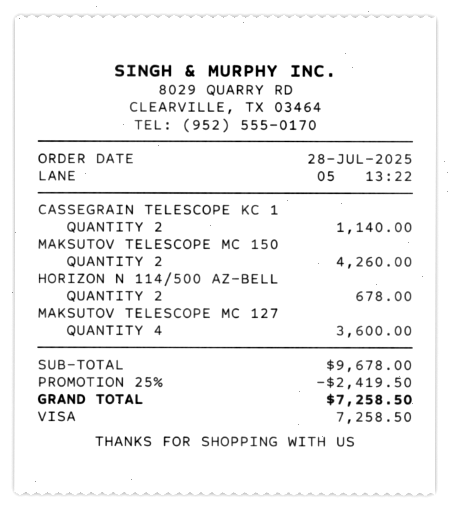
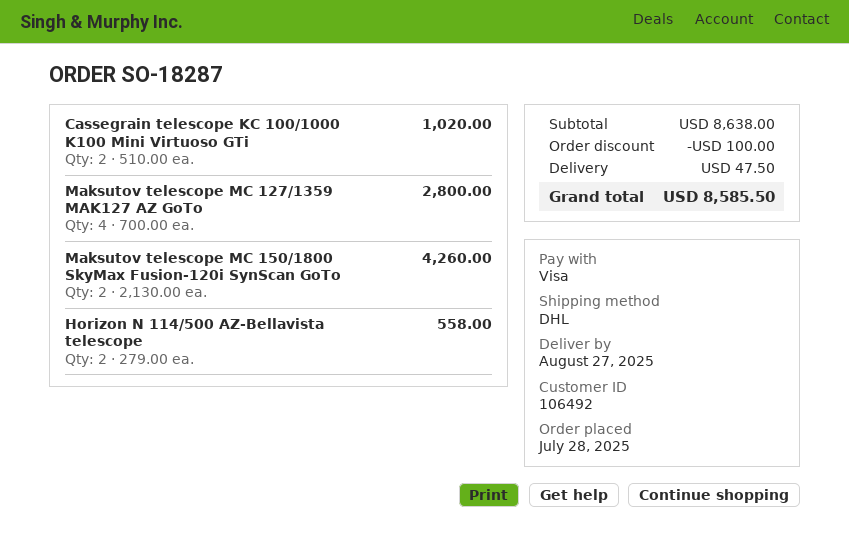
CASSEGRAIN TELESCOPE KC 1: 2 for 1140.00 -> 2 for 1020.00
HORIZON N 114/500 AZ-BELL: 2 for 678.00 -> 2 for 558.00
MAKSUTOV TELESCOPE MC 127: 4 for 3600.00 -> 4 for 2800.00
subtotal: 9678.00 -> 8638.00
discount: 2419.50 -> 100.00
shipping: none -> 47.50
total: 7258.50 -> 8585.50

